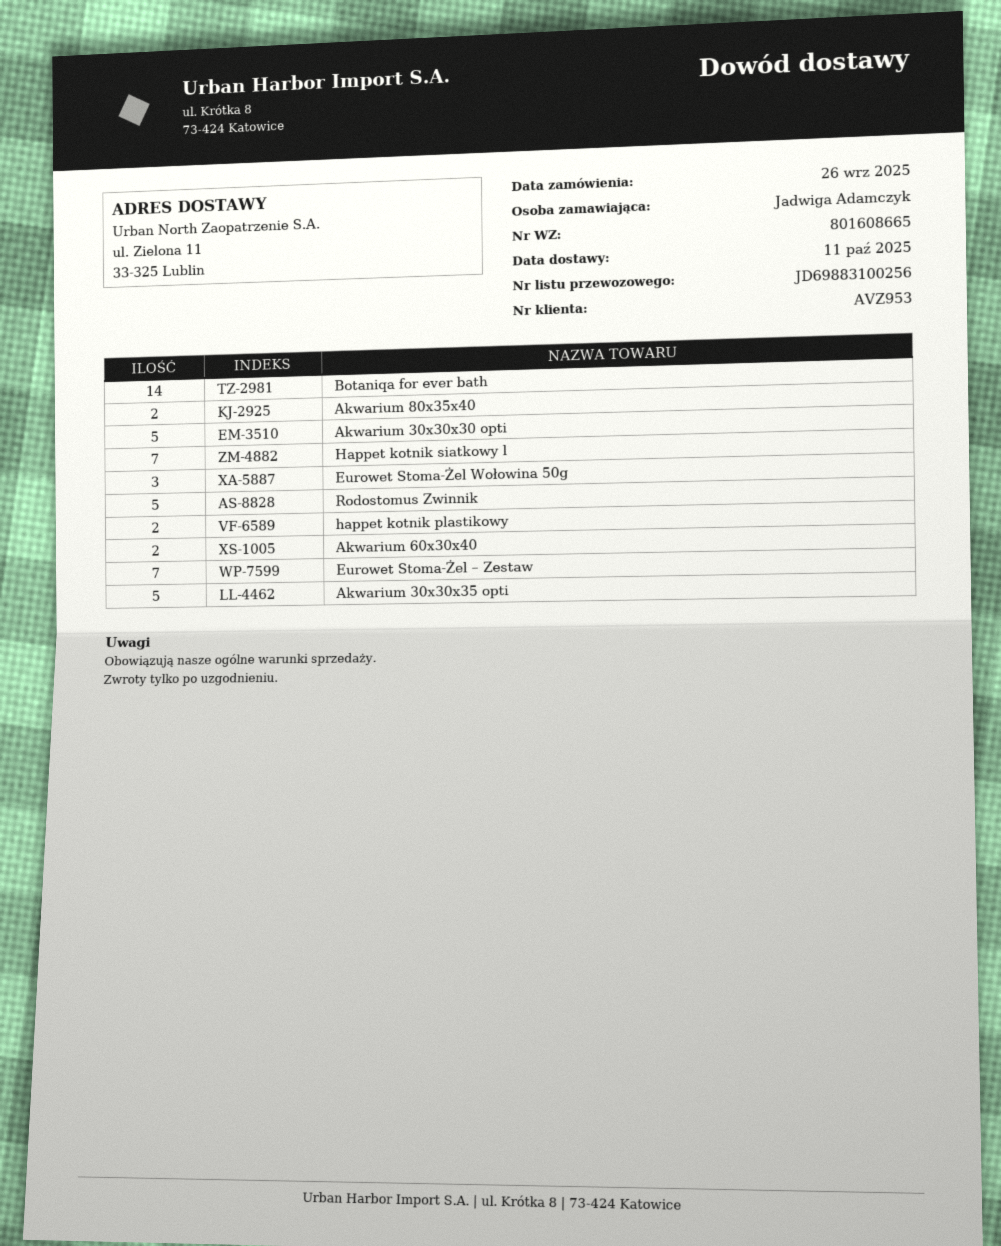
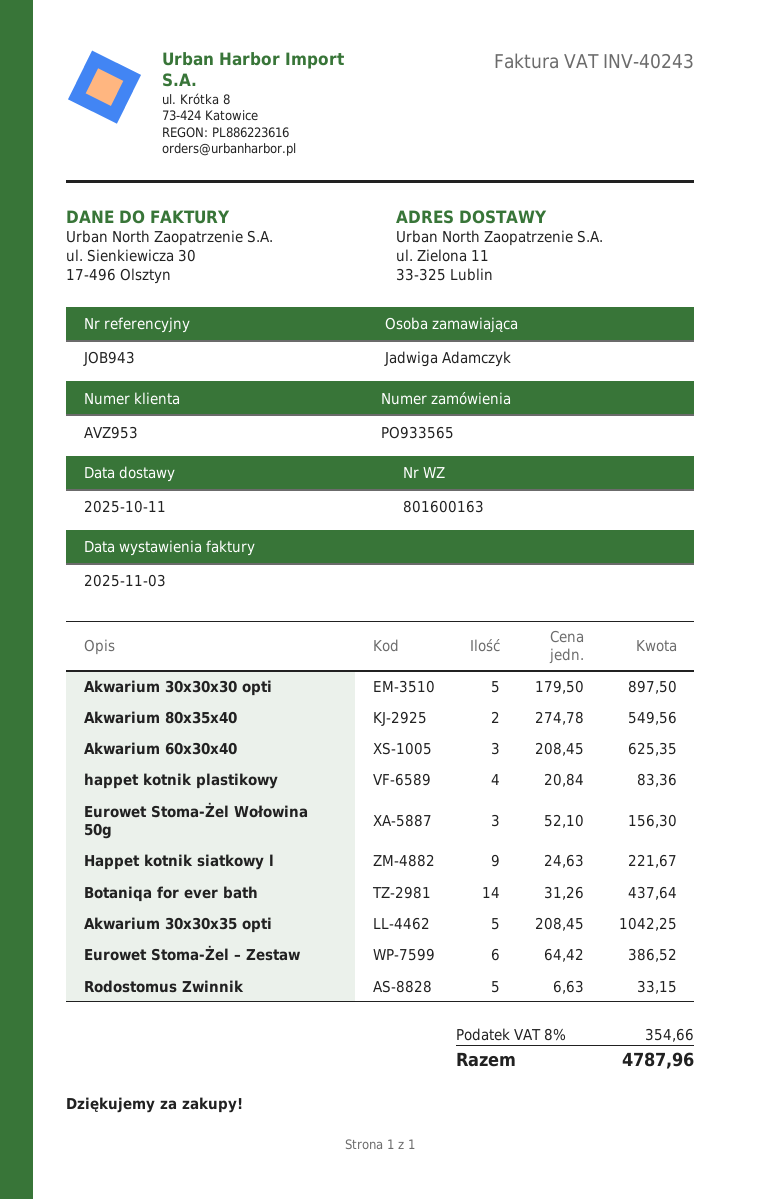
delivery note number: 801608665 -> 801600163
Happet kotnik siatkowy l: 7 -> 9
happet kotnik plastikowy: 2 -> 4
Akwarium 60x30x40: 2 -> 3
Eurowet Stoma-Żel – Zestaw: 7 -> 6

